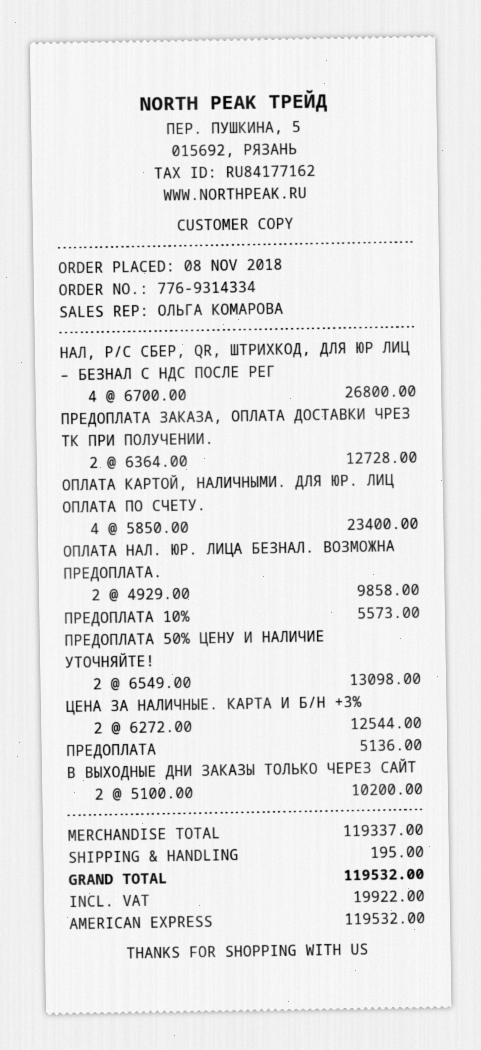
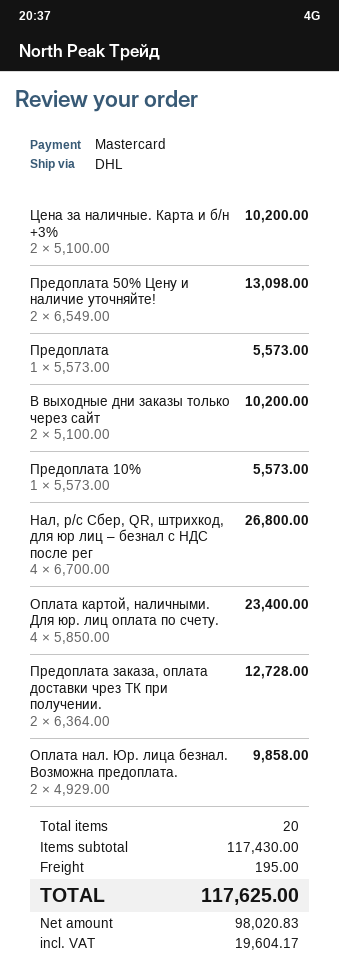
payment method: American Express -> Mastercard
ЦЕНА ЗА НАЛИЧНЫЕ. КАРТА И Б/Н +3%: 2 x 6272.00 = 12544.00 -> 2 x 5100.00 = 10200.00
ПРЕДОПЛАТА: 1 x 5136.00 = 5136.00 -> 1 x 5573.00 = 5573.00
subtotal: 119337.00 -> 117430.00
tax: 19922.00 -> 19604.17
total: 119532.00 -> 117625.00

